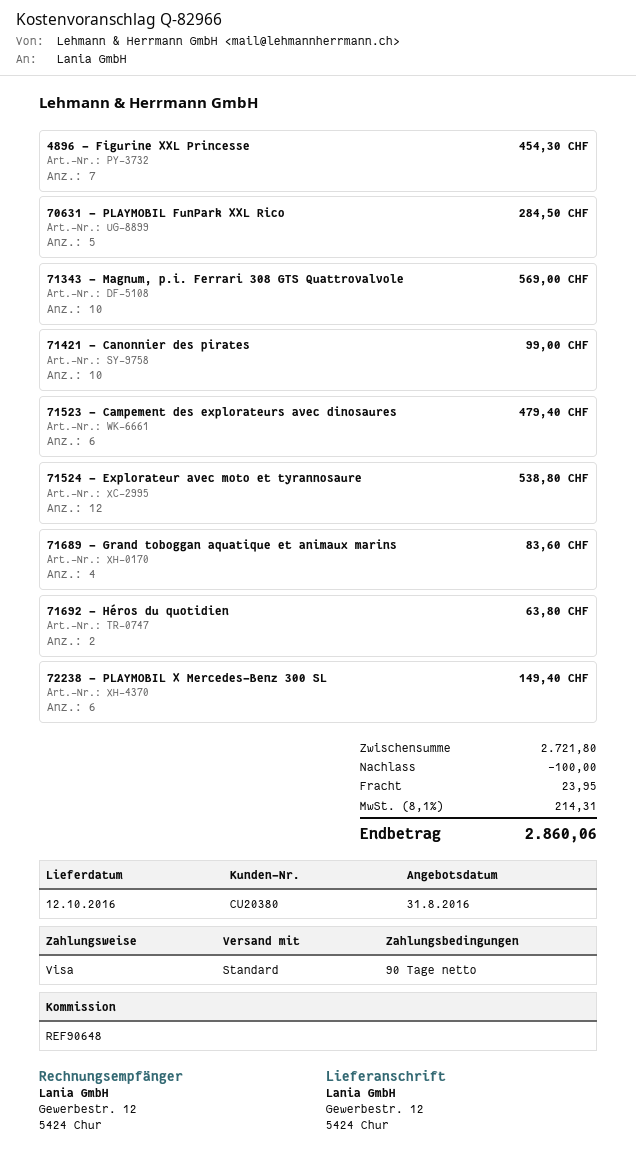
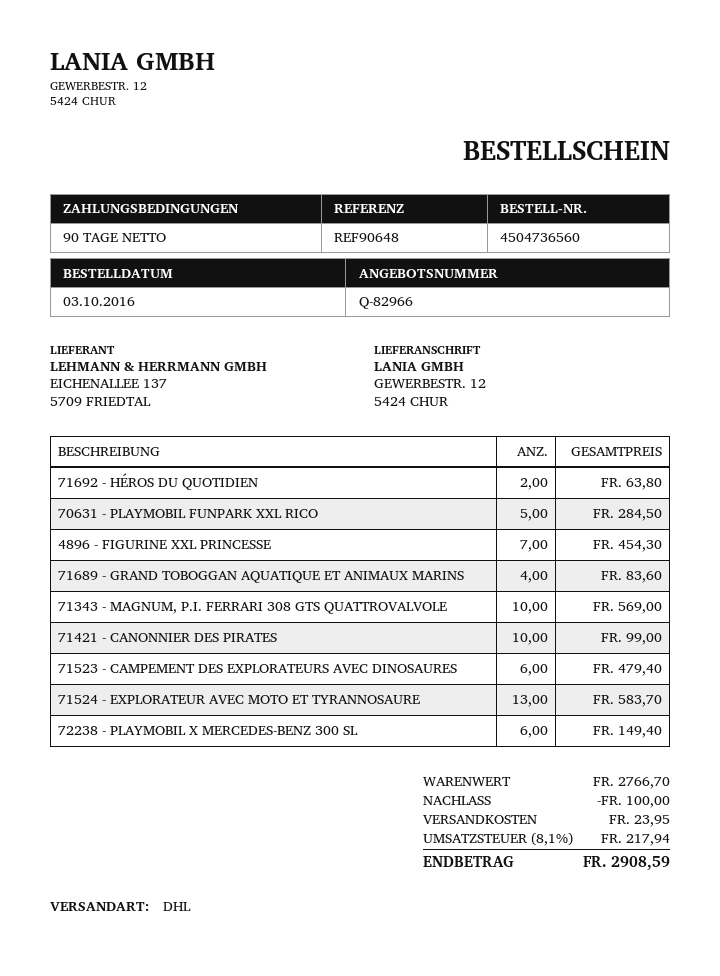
shipping method: standard -> DHL
71524 - Explorateur avec moto et tyrannosaure: 12 for 538.80 -> 13 for 583.70
subtotal: 2721.80 -> 2766.70
tax: 8.1% = 214.31 -> 8.1% = 217.94
total: 2860.06 -> 2908.59

